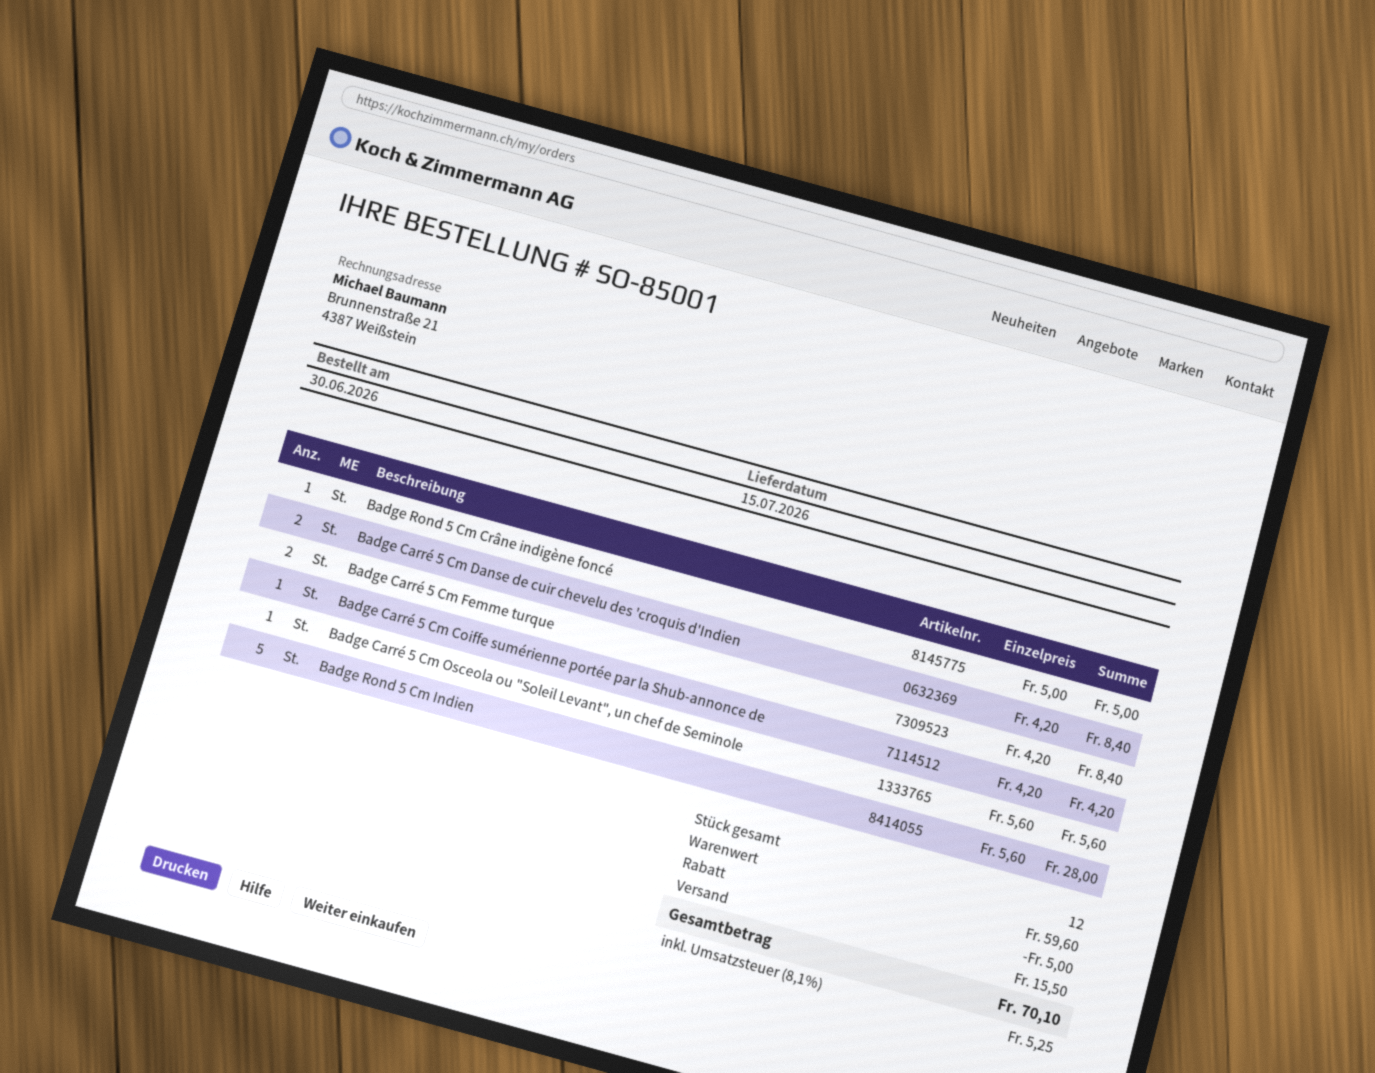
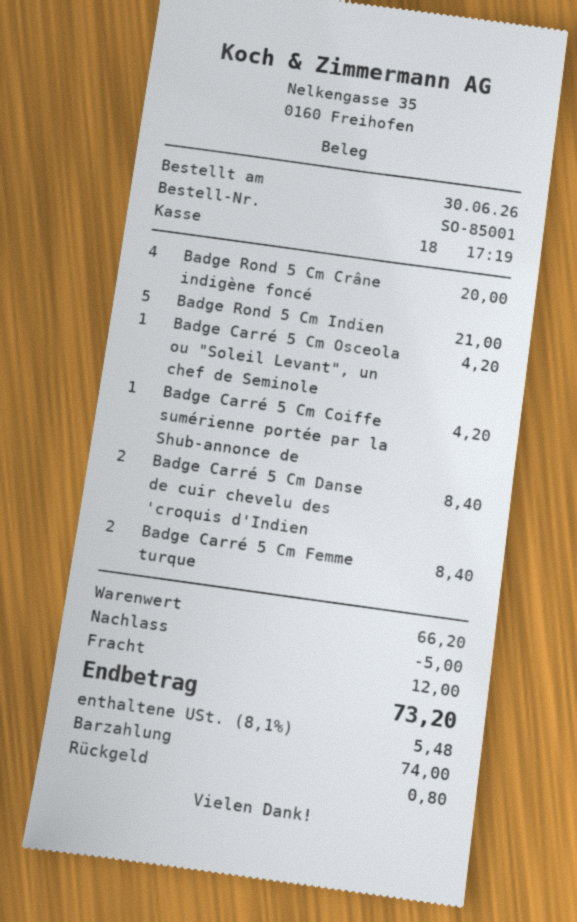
Badge Rond 5 Cm Crâne indigène foncé: 1 for 5.00 -> 4 for 20.00
Badge Carré 5 Cm Osceola ou "Soleil Levant", un chef de Seminole: 1 for 5.60 -> 1 for 4.20
Badge Rond 5 Cm Indien: 5 for 28.00 -> 5 for 21.00
subtotal: 59.60 -> 66.20
shipping: 15.50 -> 12.00
tax: 8.1% = 5.25 -> 8.1% = 5.48
total: 70.10 -> 73.20

